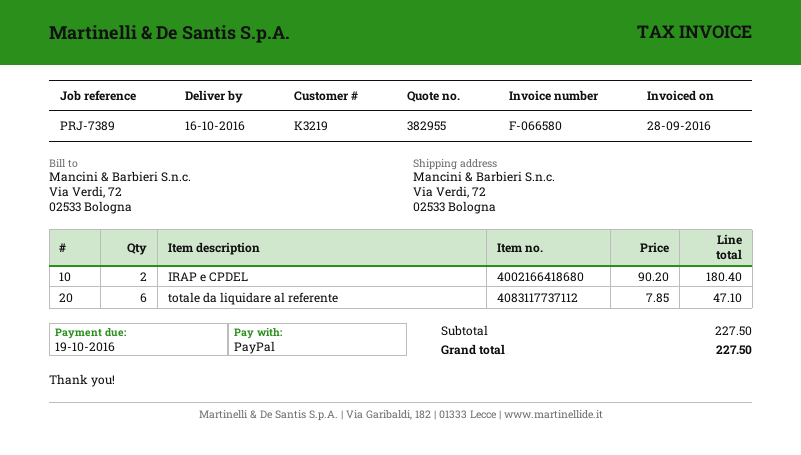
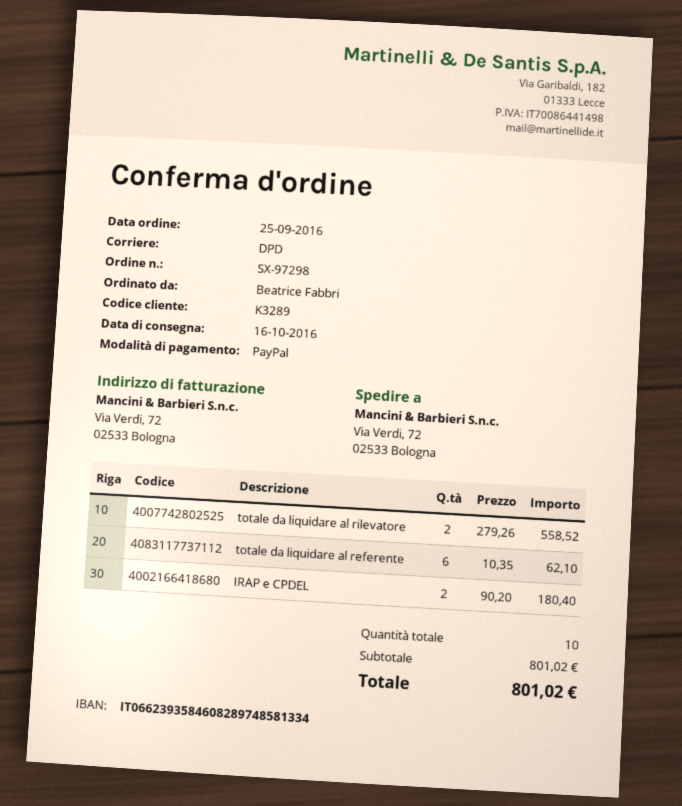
customer number: K3219 -> K3289
totale da liquidare al referente: 6 x 7.85 = 47.10 -> 6 x 10.35 = 62.10
totale da liquidare al rilevatore: none -> 2 x 279.26 = 558.52
subtotal: 227.50 -> 801.02
total: 227.50 -> 801.02

